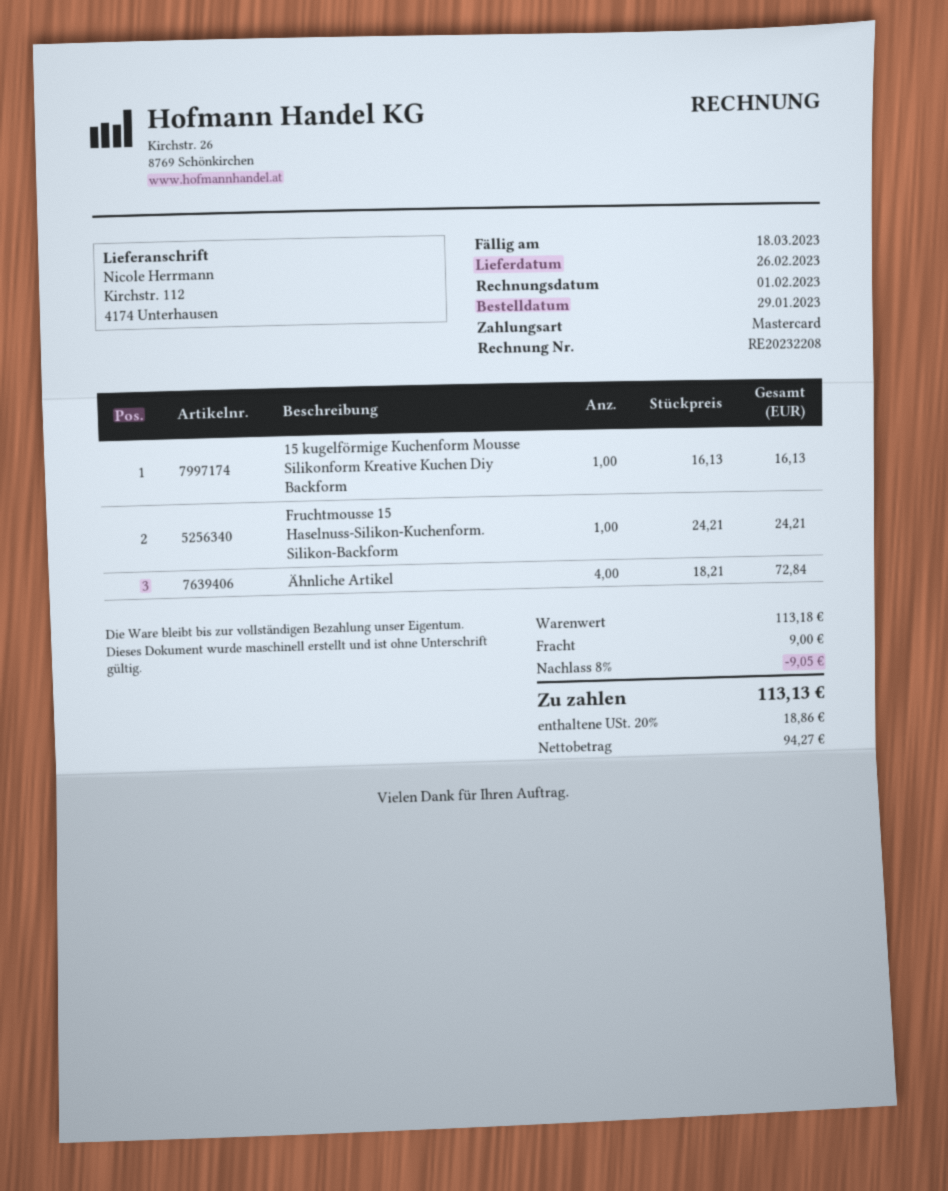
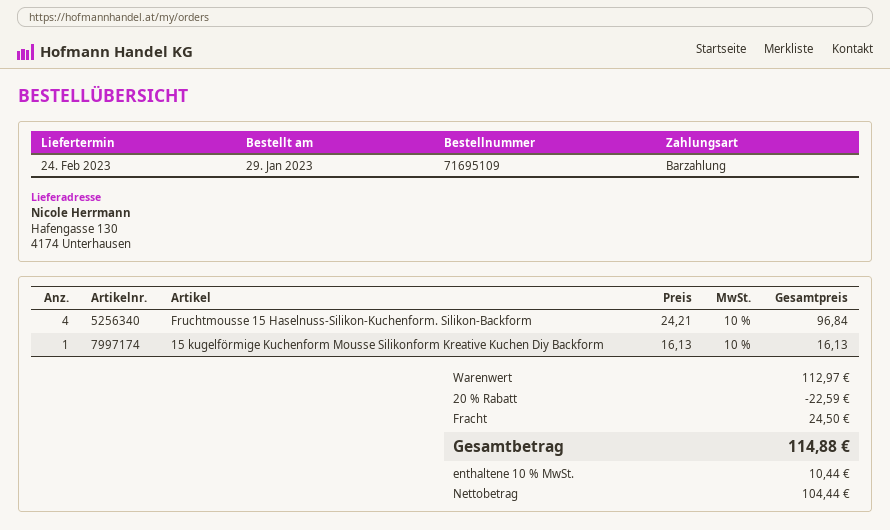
delivery date: 2023-02-26 -> 2023-02-24
payment method: Mastercard -> cash
ship to: Kirchstr. 112, 4174 Unterhausen -> Hafengasse 130, 4174 Unterhausen
Fruchtmousse 15 Haselnuss-Silikon-Kuchenform. Silikon-Backform: 1 x 24.21 = 24.21 -> 4 x 24.21 = 96.84
Ähnliche Artikel: 4 x 18.21 = 72.84 -> none
subtotal: 113.18 -> 112.97
discount: 8% = 9.05 -> 20% = 22.59
shipping: 9.00 -> 24.50
net: 94.27 -> 104.44
tax: 20% = 18.86 -> 10% = 10.44
total: 113.13 -> 114.88

